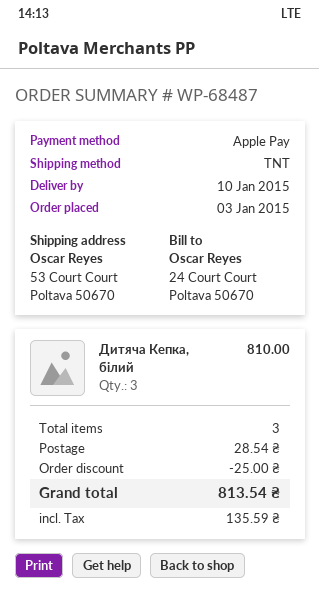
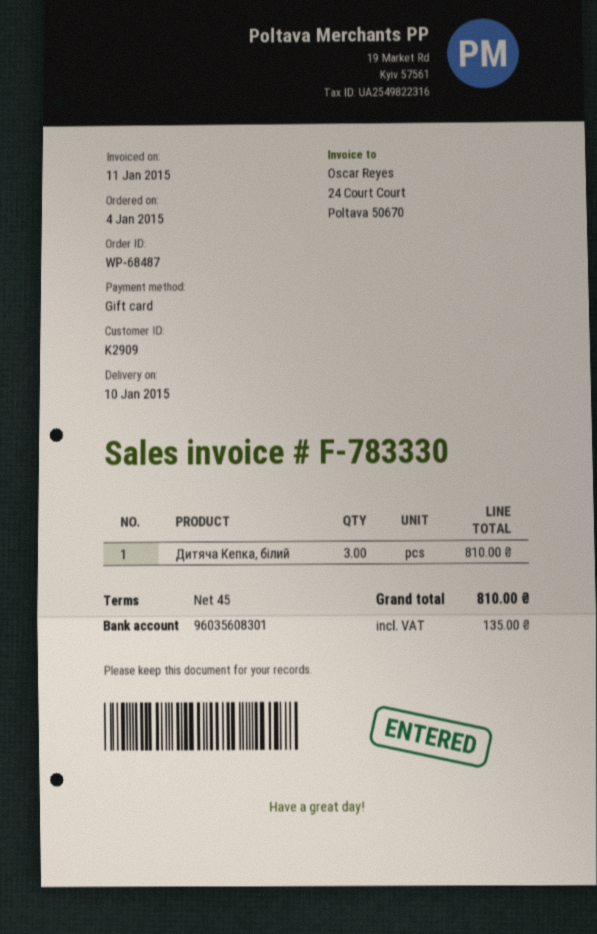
order date: 2015-01-03 -> 2015-01-04
payment method: Apple Pay -> gift card
discount: 25.00 -> none
shipping: 28.54 -> none
tax: 135.59 -> 135.00
total: 813.54 -> 810.00

